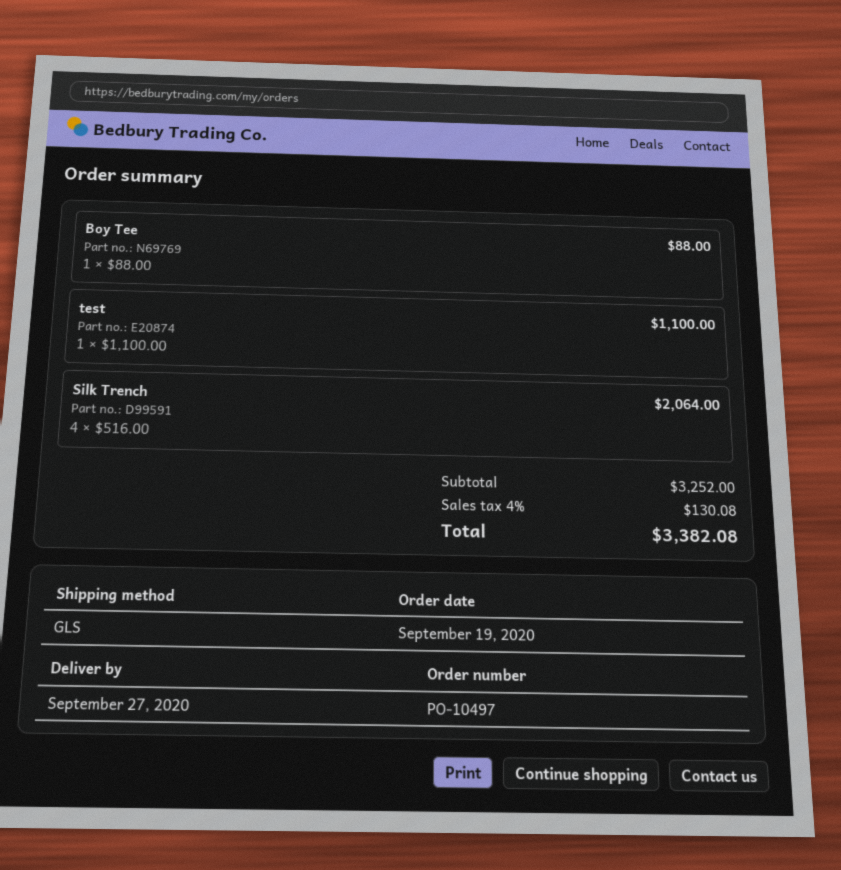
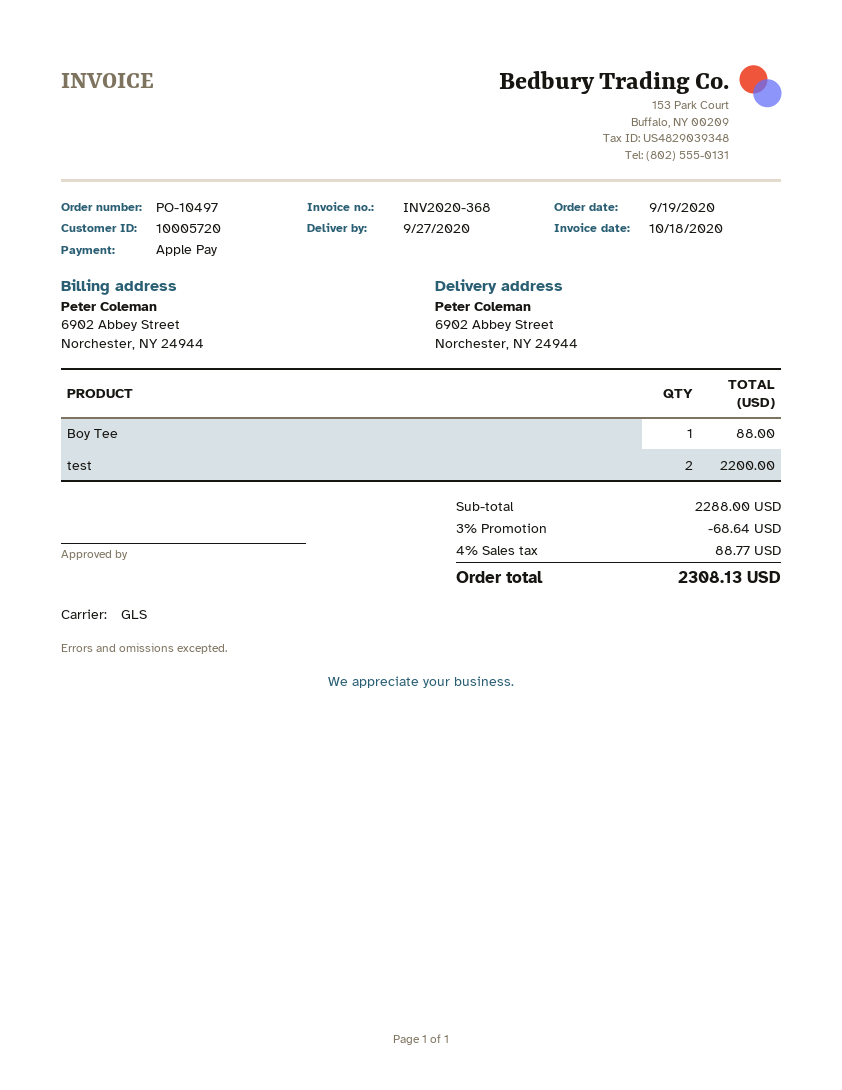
test: 1 for 1100.00 -> 2 for 2200.00
Silk Trench: 4 for 2064.00 -> none
subtotal: 3252.00 -> 2288.00
discount: none -> 3% = 68.64
tax: 4% = 130.08 -> 4% = 88.77
total: 3382.08 -> 2308.13

